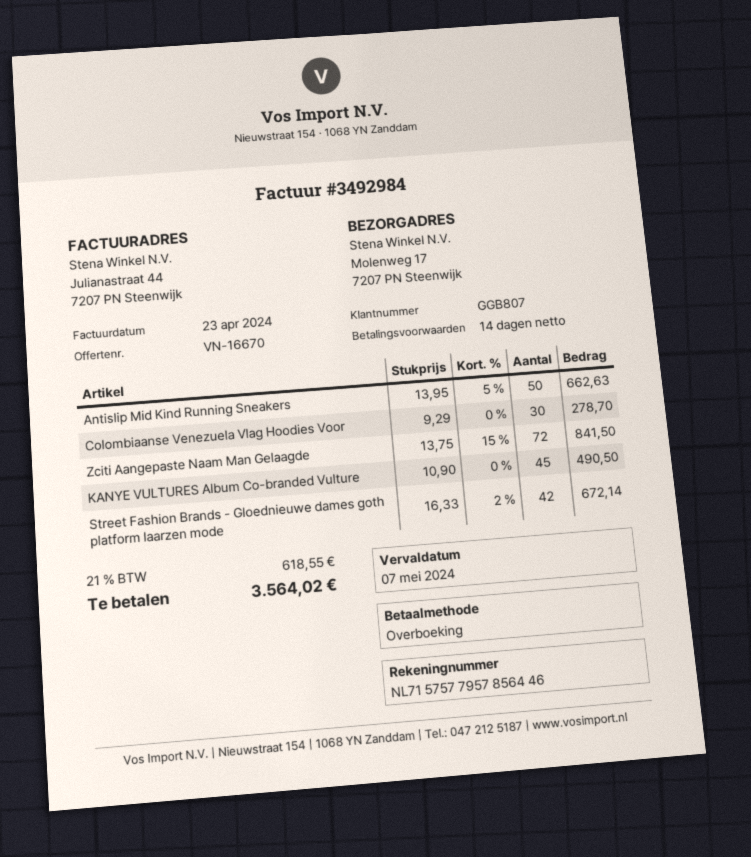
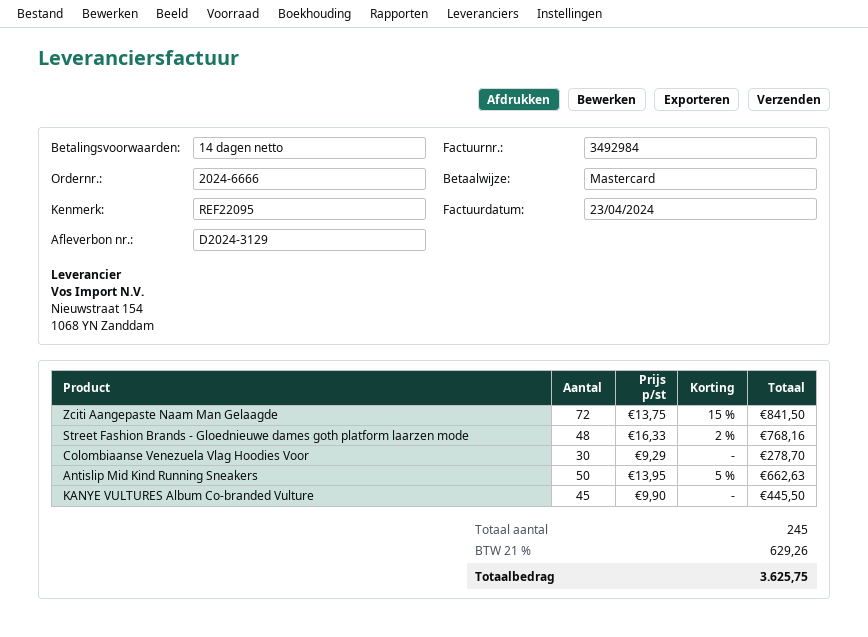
payment method: bank transfer -> Mastercard
KANYE VULTURES Album Co-branded Vulture: 45 x 10.90 = 490.50 -> 45 x 9.90 = 445.50
Street Fashion Brands - Gloednieuwe dames goth platform laarzen mode: 42 x 16.33 - 2% = 672.14 -> 48 x 16.33 - 2% = 768.16
tax: 21% = 618.55 -> 21% = 629.26
total: 3564.02 -> 3625.75

